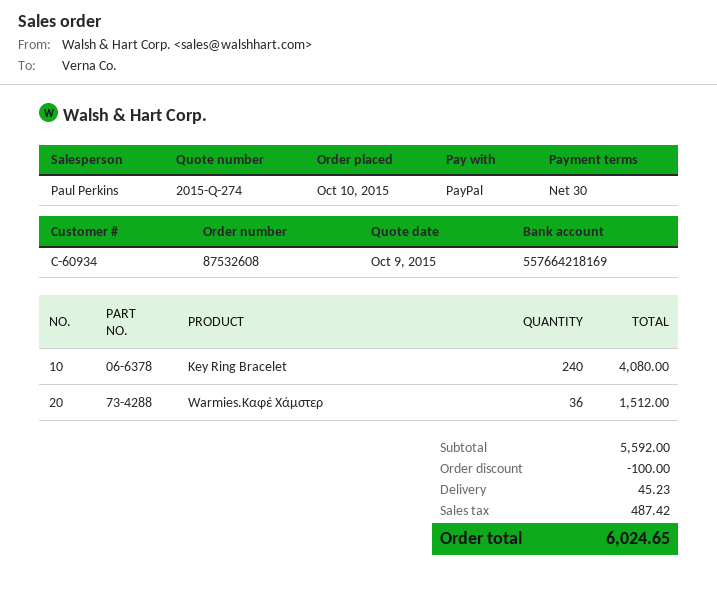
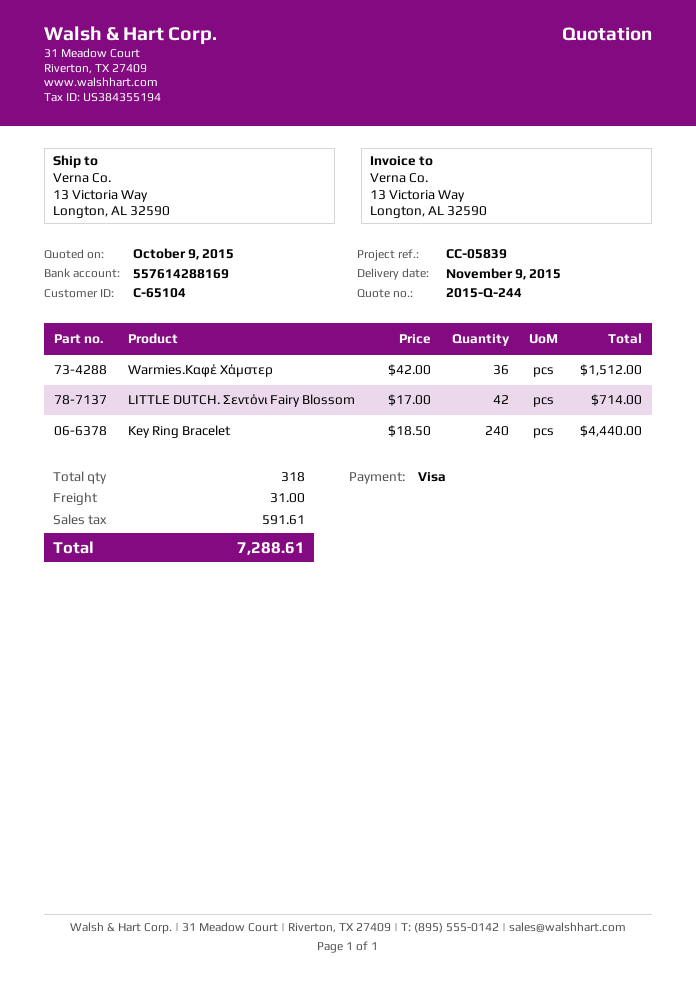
quote number: 2015-Q-274 -> 2015-Q-244
customer number: C-60934 -> C-65104
payment method: PayPal -> Visa
bank account: 557664218169 -> 557614288169
Key Ring Bracelet: 240 for 4080.00 -> 240 for 4440.00
LITTLE DUTCH. Σεντόνι Fairy Blossom: none -> 42 for 714.00
discount: 100.00 -> none
shipping: 45.23 -> 31.00
tax: 487.42 -> 591.61
total: 6024.65 -> 7288.61

